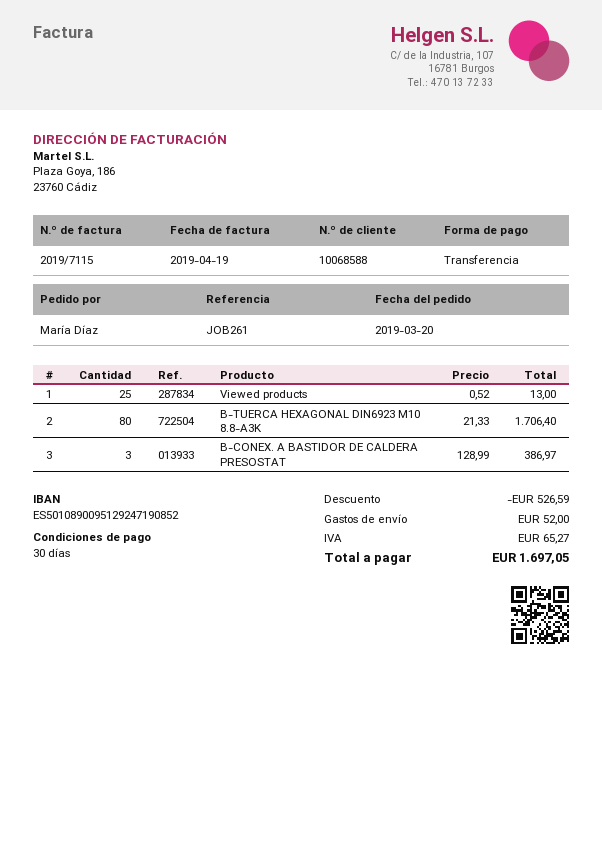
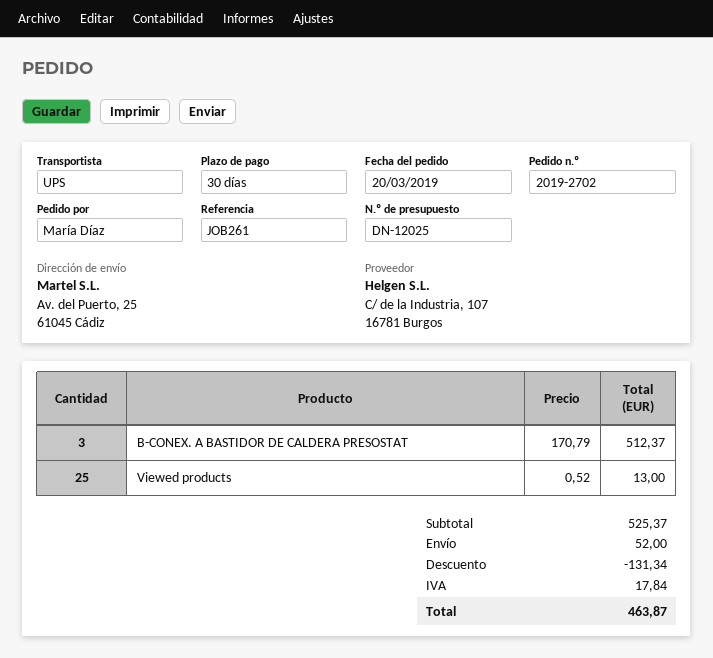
B-TUERCA HEXAGONAL DIN6923 M10 8.8-A3K: 80 x 21.33 = 1706.40 -> none
B-CONEX. A BASTIDOR DE CALDERA PRESOSTAT: 3 x 128.99 = 386.97 -> 3 x 170.79 = 512.37
discount: 526.59 -> 131.34
tax: 65.27 -> 17.84
total: 1697.05 -> 463.87

